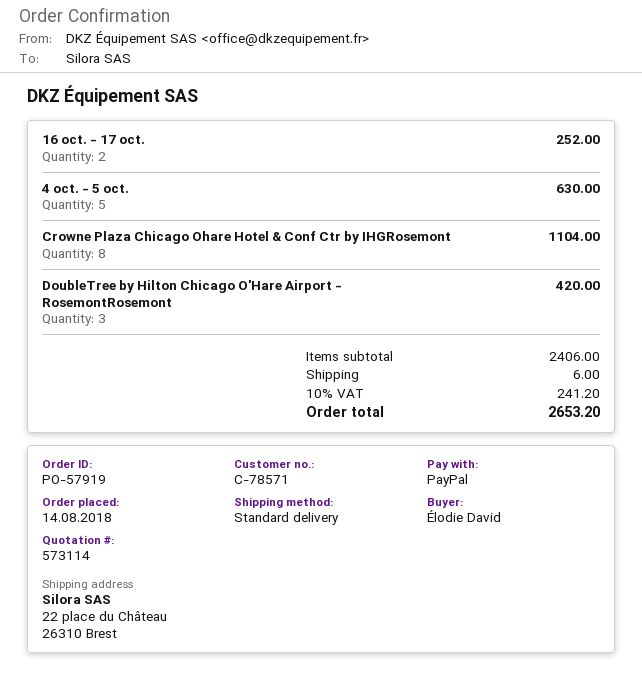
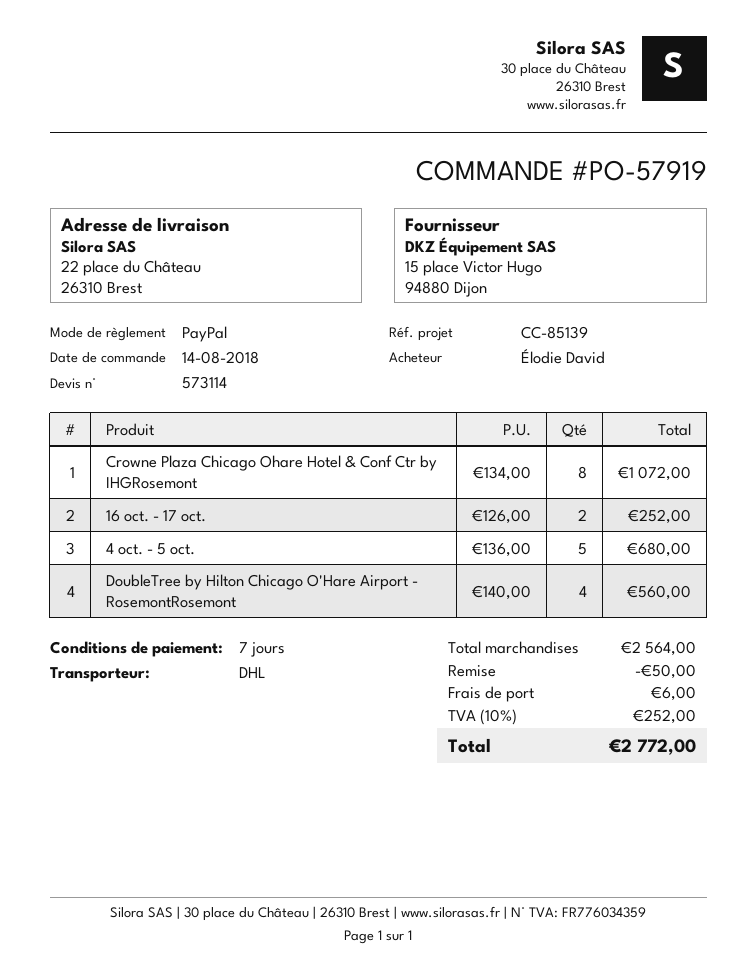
shipping method: standard -> DHL
4 oct. - 5 oct.: 5 for 630.00 -> 5 for 680.00
Crowne Plaza Chicago Ohare Hotel & Conf Ctr by IHGRosemont: 8 for 1104.00 -> 8 for 1072.00
DoubleTree by Hilton Chicago O'Hare Airport - RosemontRosemont: 3 for 420.00 -> 4 for 560.00
subtotal: 2406.00 -> 2564.00
discount: none -> 50.00
tax: 10% = 241.20 -> 10% = 252.00
total: 2653.20 -> 2772.00

